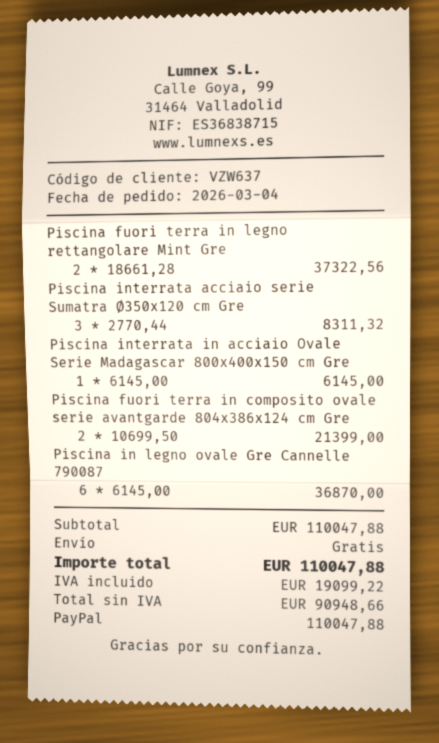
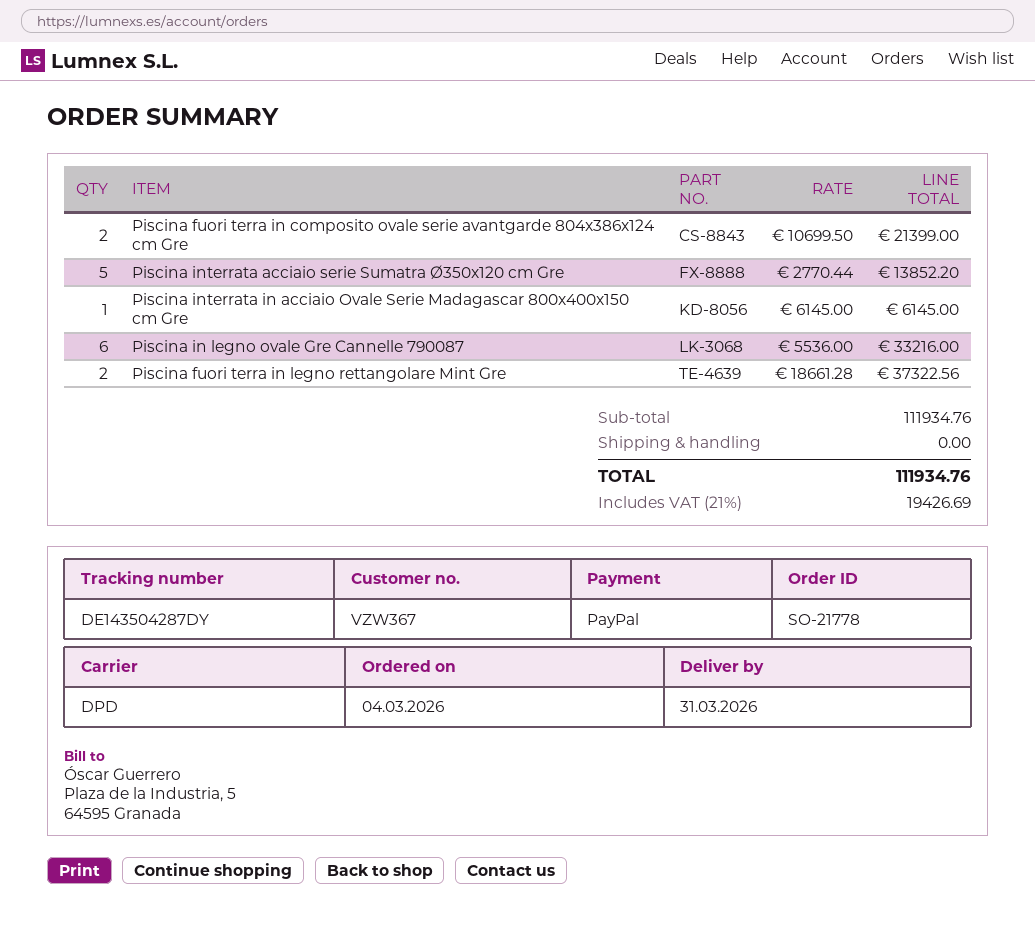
customer number: VZW637 -> VZW367
Piscina interrata acciaio serie Sumatra Ø350x120 cm Gre: 3 x 2770.44 = 8311.32 -> 5 x 2770.44 = 13852.20
Piscina in legno ovale Gre Cannelle 790087: 6 x 6145.00 = 36870.00 -> 6 x 5536.00 = 33216.00
subtotal: 110047.88 -> 111934.76
tax: 19099.22 -> 19426.69
total: 110047.88 -> 111934.76

